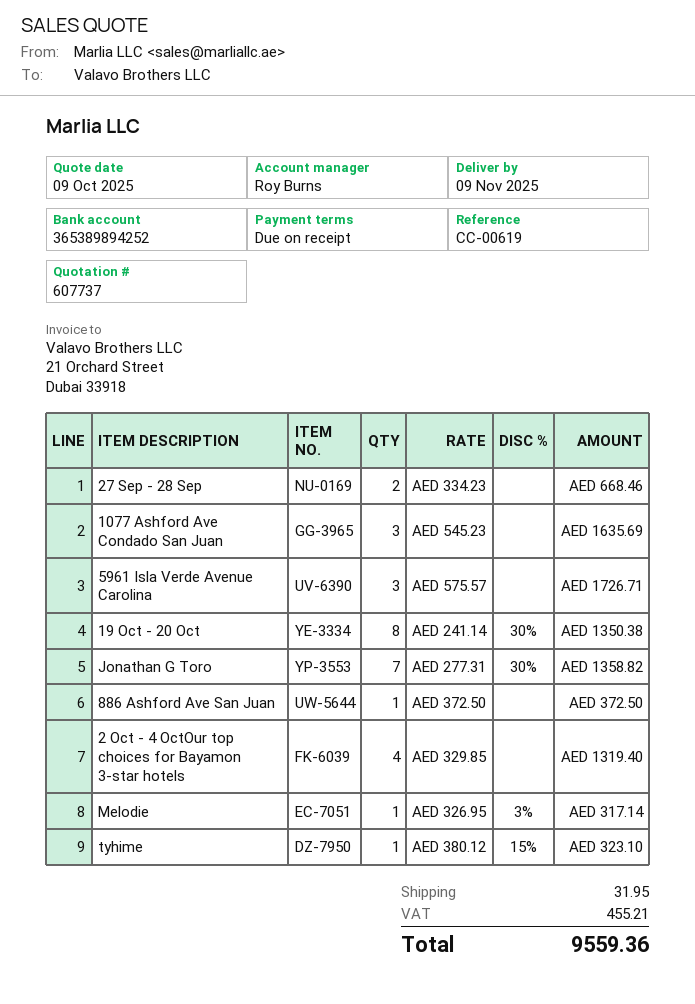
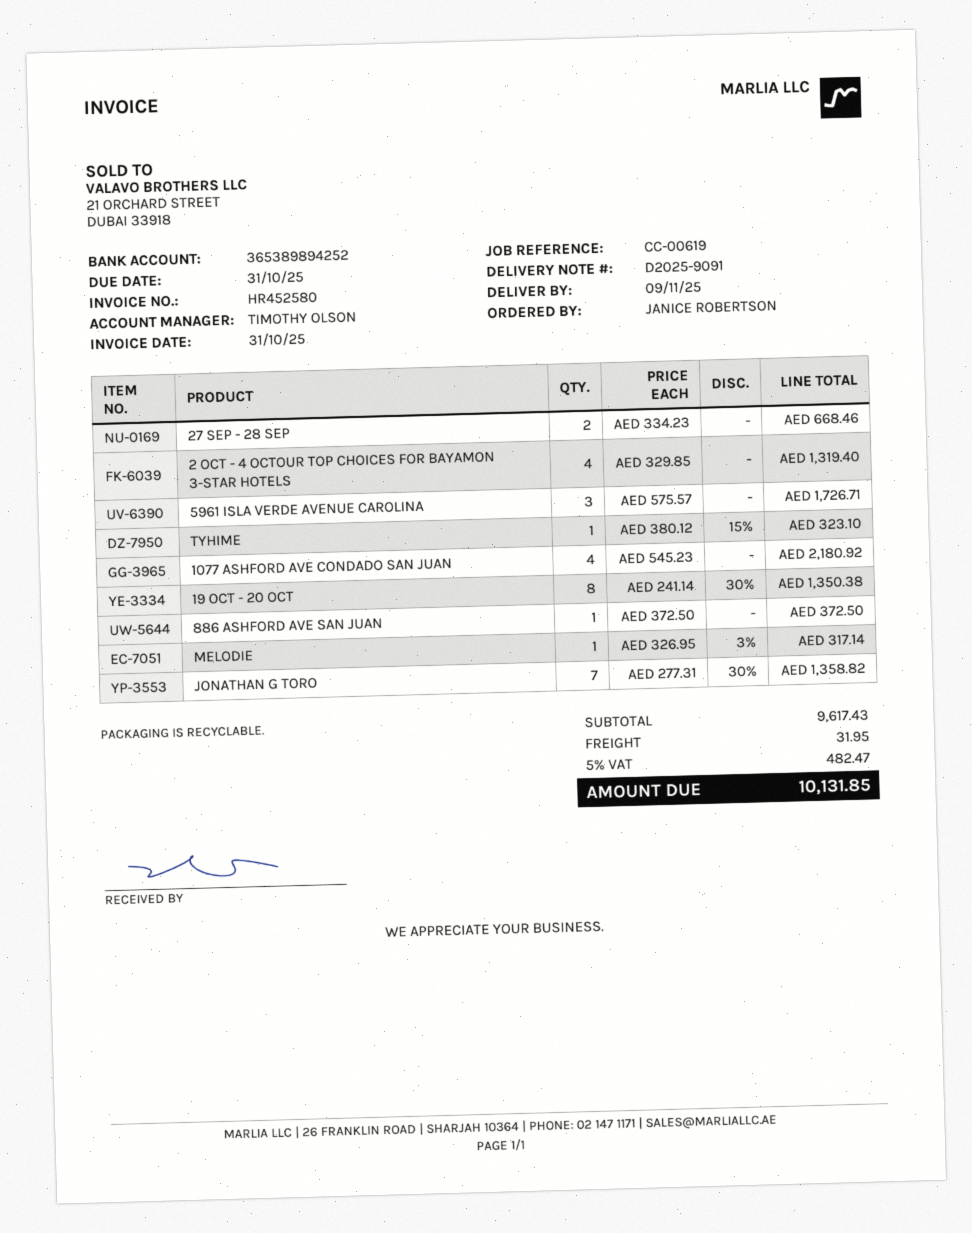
sales rep: Roy Burns -> TIMOTHY OLSON
1077 Ashford Ave Condado San Juan: 3 x 545.23 = 1635.69 -> 4 x 545.23 = 2180.92
tax: 455.21 -> 482.47
total: 9559.36 -> 10131.85

